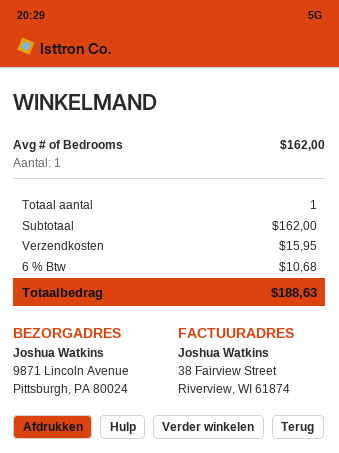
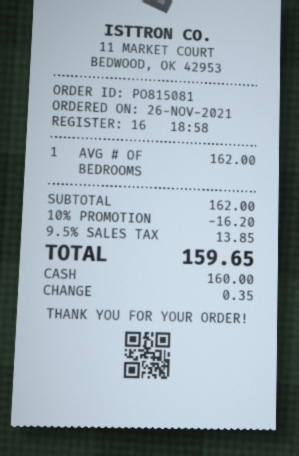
discount: none -> 10% = 16.20
shipping: 15.95 -> none
tax: 6% = 10.68 -> 9.5% = 13.85
total: 188.63 -> 159.65

